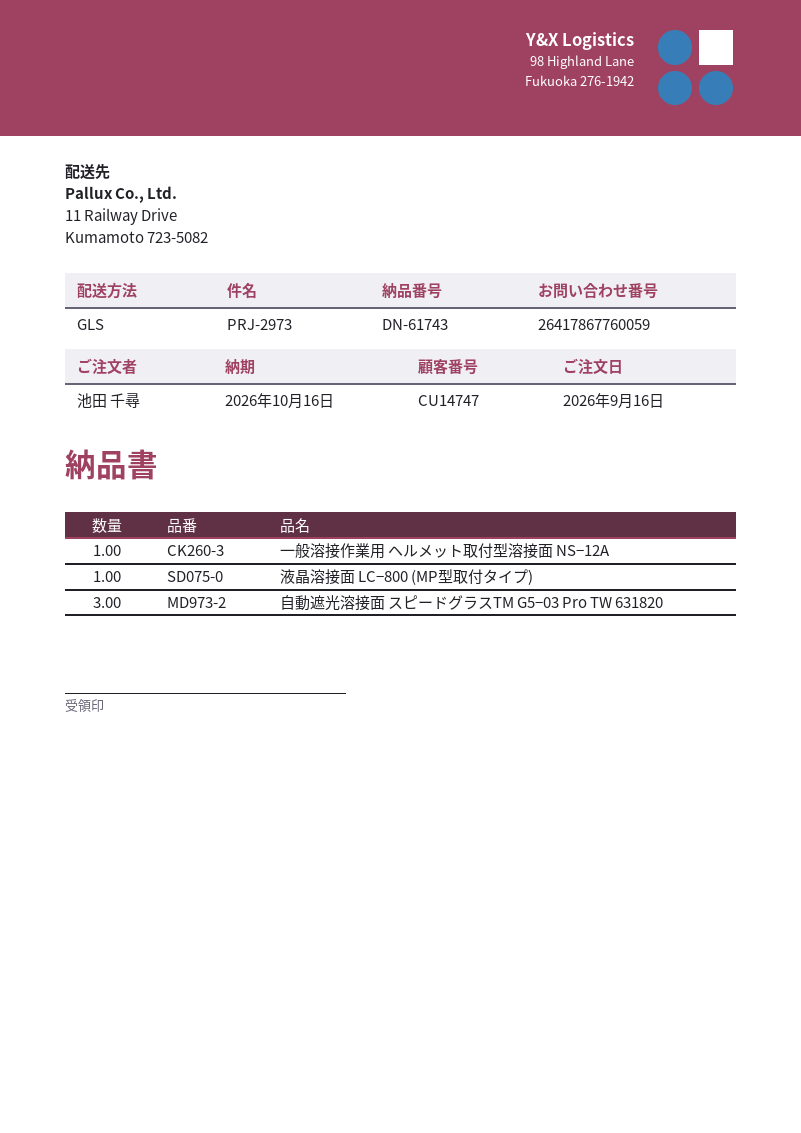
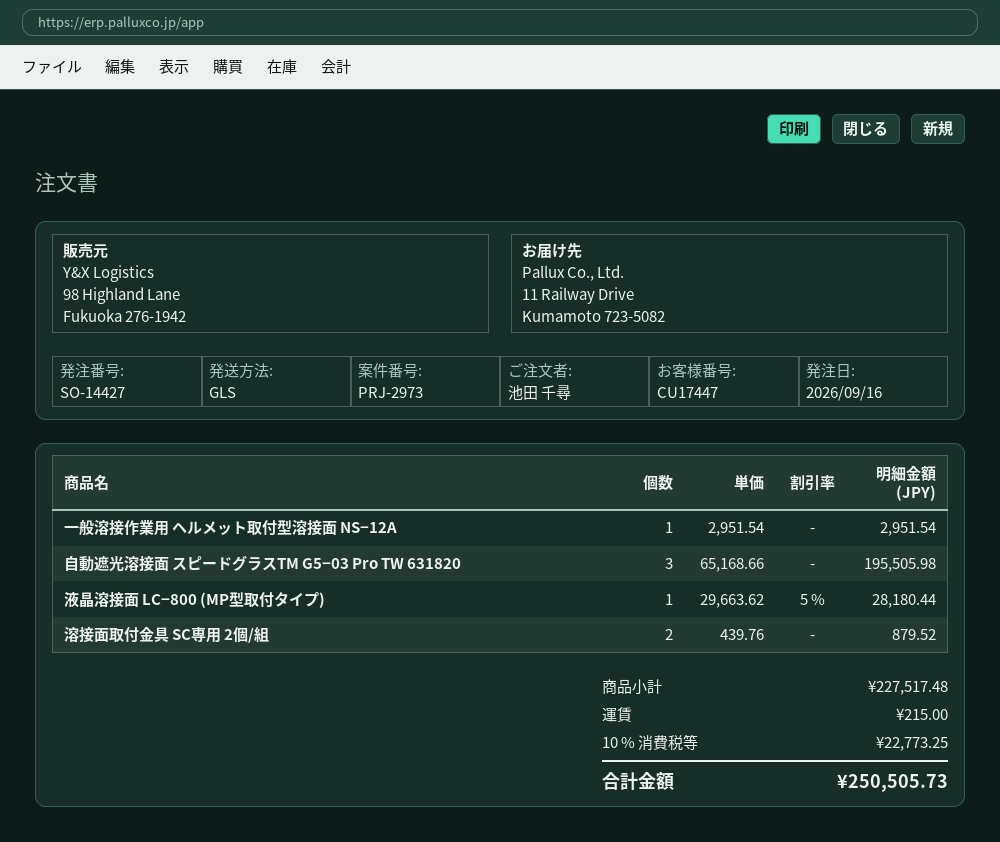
customer number: CU14747 -> CU17447
溶接面取付金具 SC専用 2個/組: none -> 2

